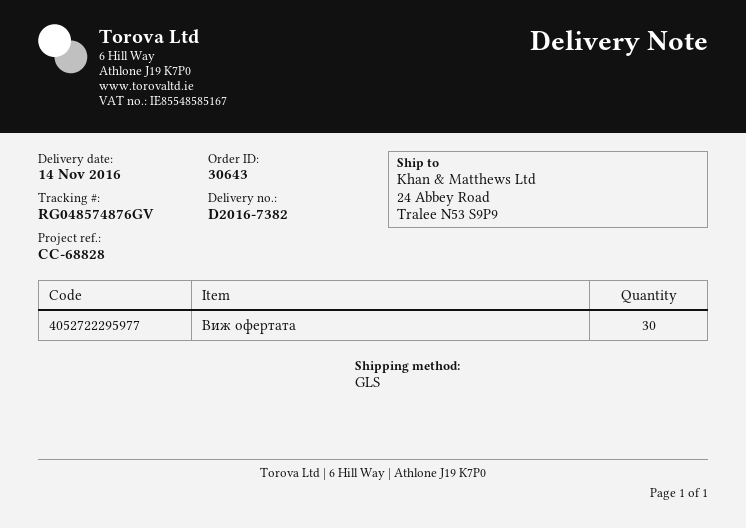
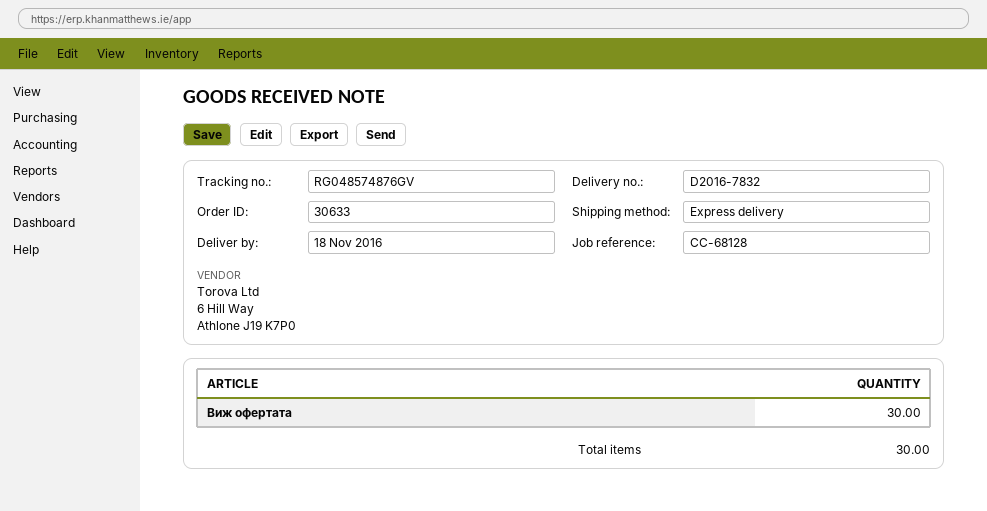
order number: 30643 -> 30633
delivery note number: D2016-7382 -> D2016-7832
delivery date: 2016-11-14 -> 2016-11-18
reference: CC-68828 -> CC-68128
shipping method: GLS -> express

